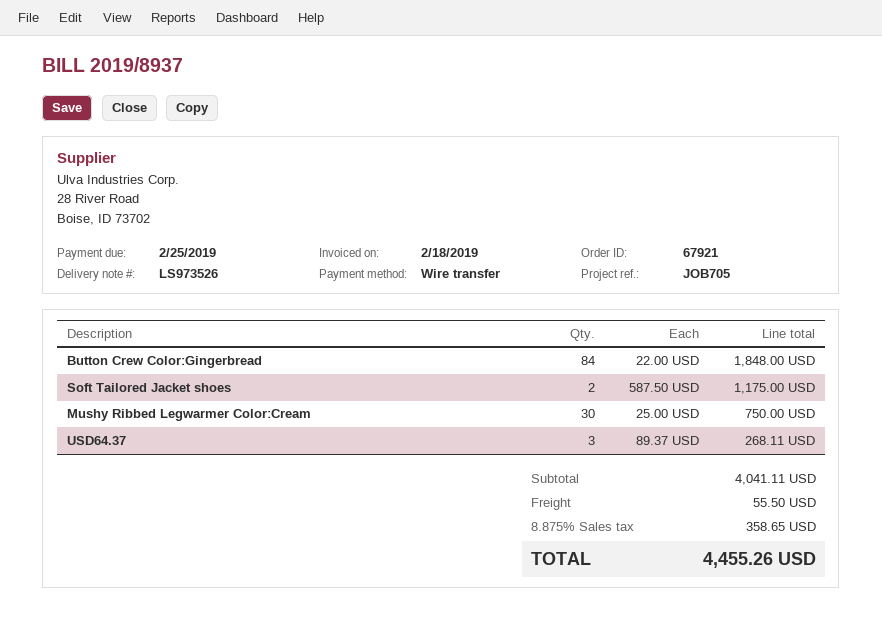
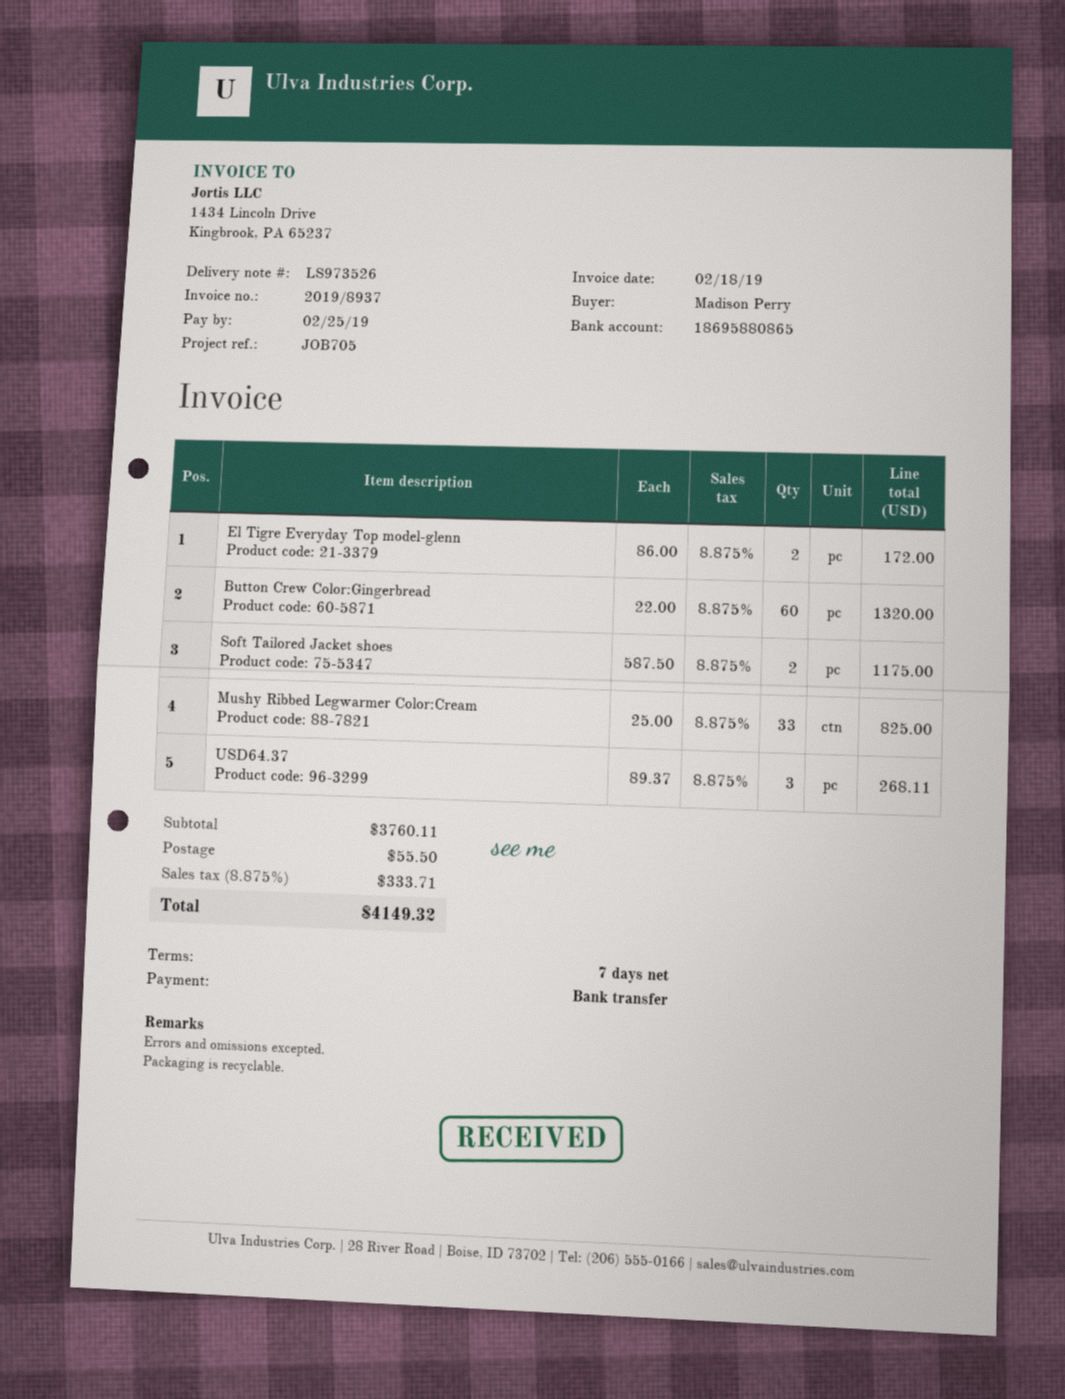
Button Crew Color:Gingerbread: 84 x 22.00 = 1848.00 -> 60 x 22.00 = 1320.00
Mushy Ribbed Legwarmer Color:Cream: 30 x 25.00 = 750.00 -> 33 x 25.00 = 825.00
El Tigre Everyday Top model-glenn: none -> 2 x 86.00 = 172.00
subtotal: 4041.11 -> 3760.11
tax: 8.875% = 358.65 -> 8.875% = 333.71
total: 4455.26 -> 4149.32

